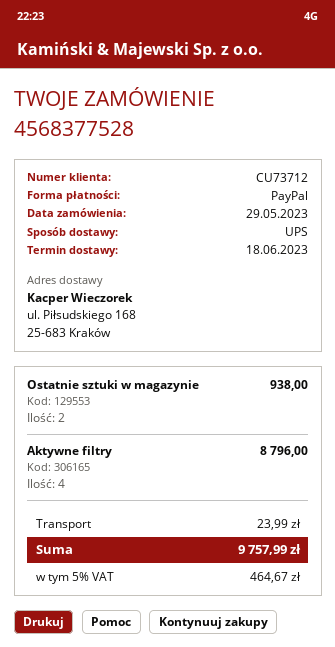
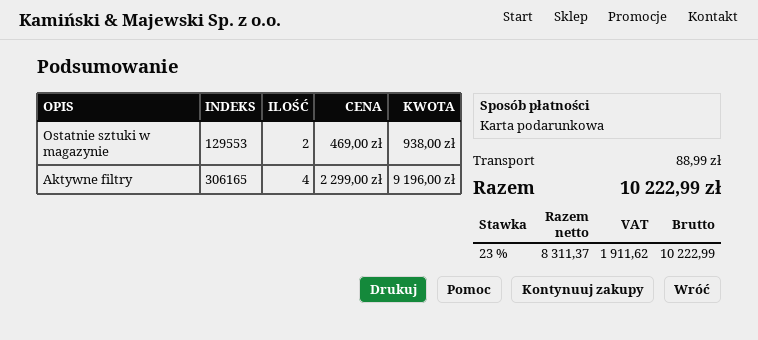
payment method: PayPal -> gift card
Aktywne filtry: 4 for 8796.00 -> 4 for 9196.00
shipping: 23.99 -> 88.99
tax: 5% = 464.67 -> 23% = 1911.62
total: 9757.99 -> 10222.99

